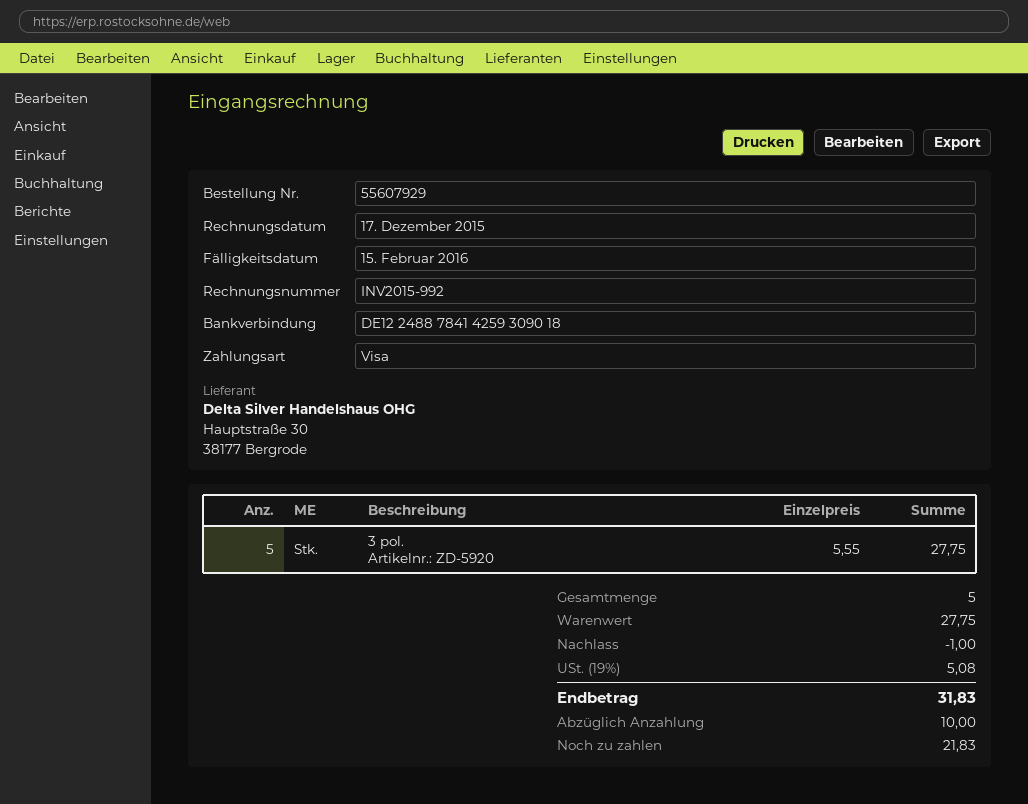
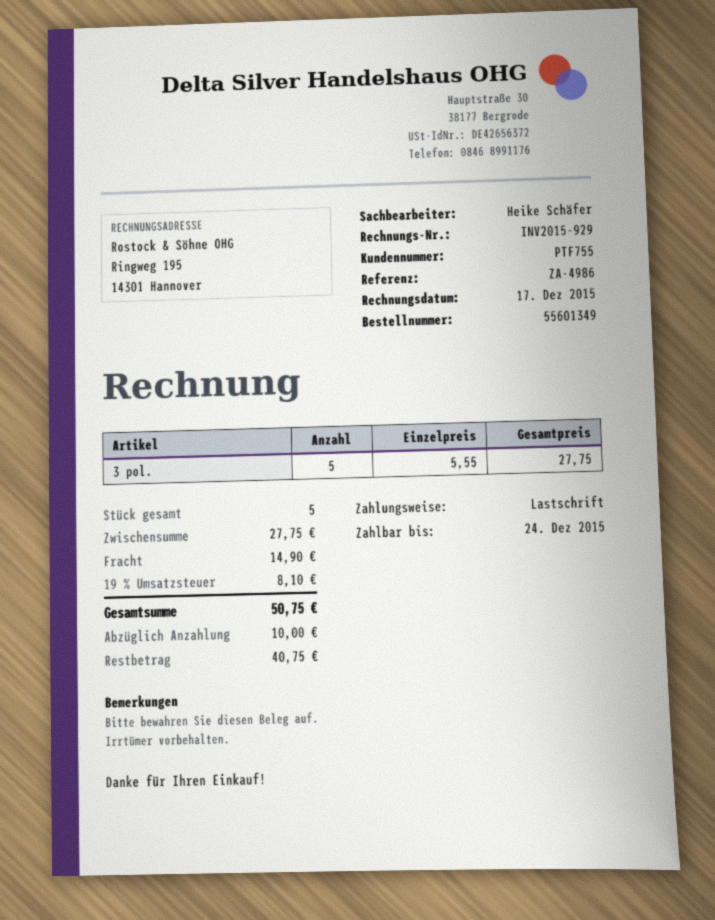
order number: 55607929 -> 55601349
invoice number: INV2015-992 -> INV2015-929
due date: 2016-02-15 -> 2015-12-24
payment method: Visa -> direct debit
discount: 1.00 -> none
shipping: none -> 14.90
tax: 19% = 5.08 -> 19% = 8.10
total: 31.83 -> 50.75
balance: 21.83 -> 40.75

